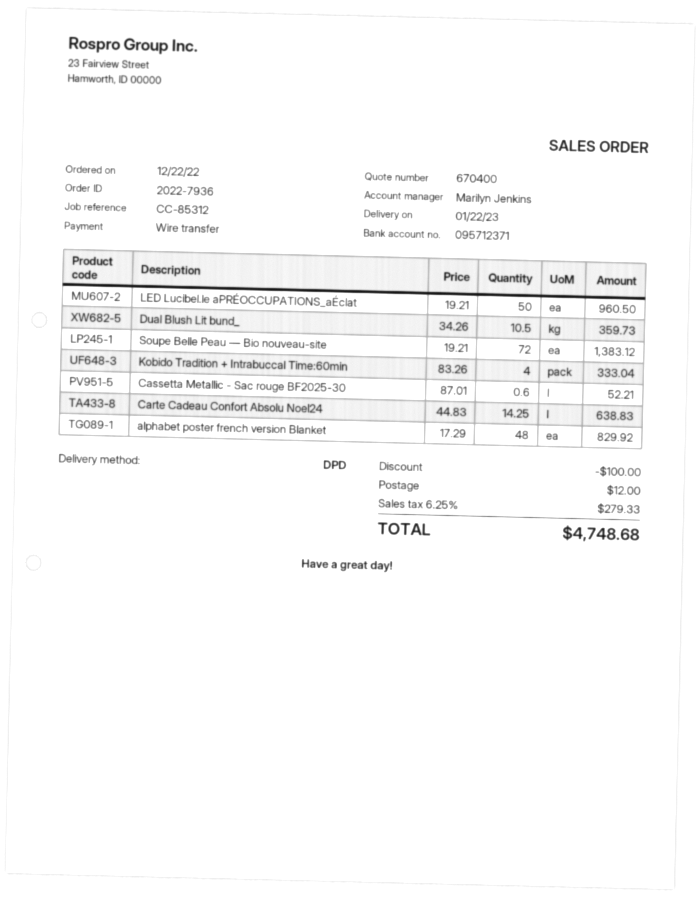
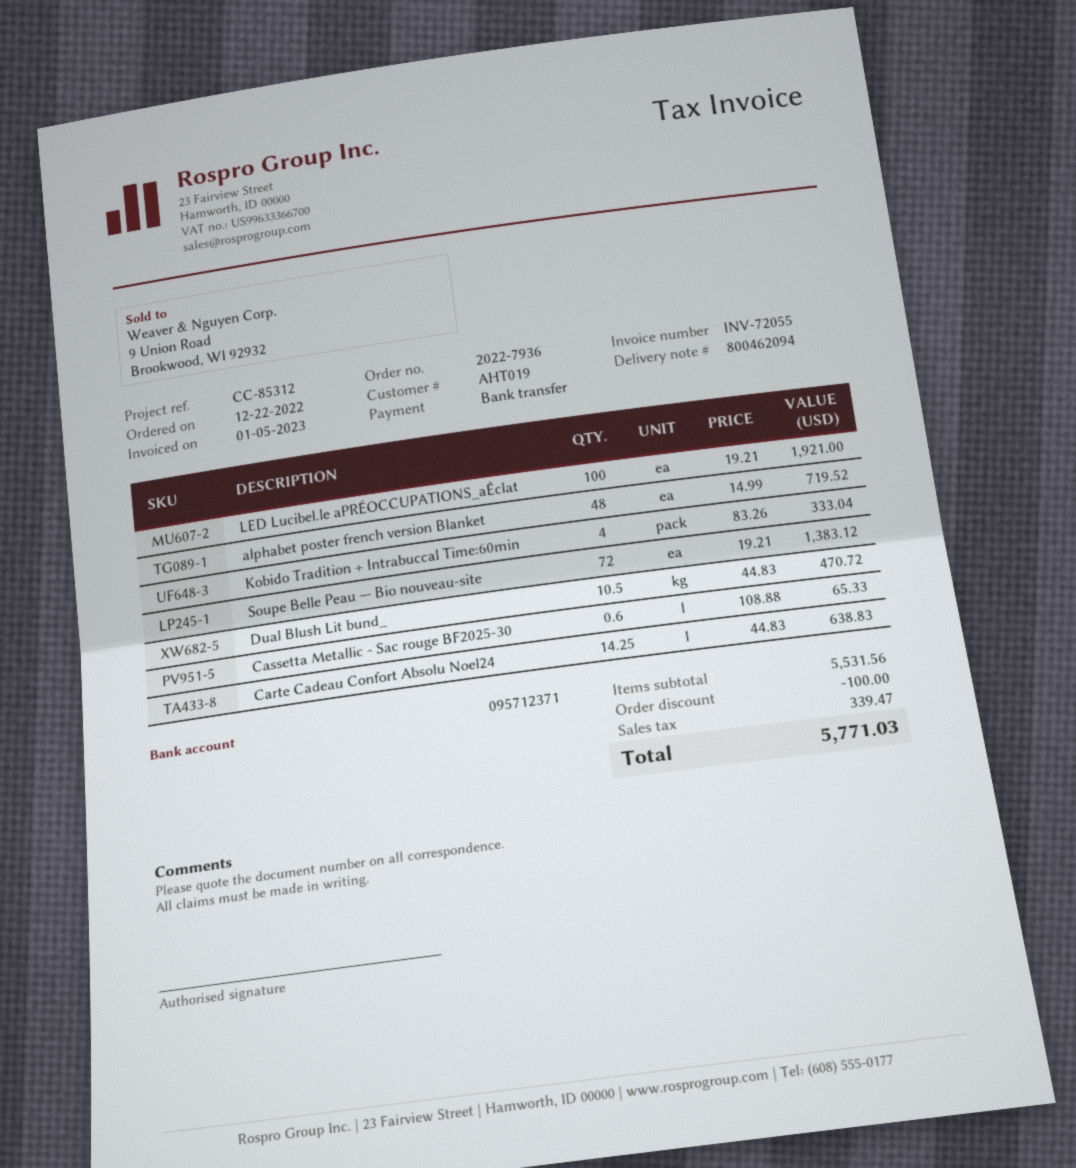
LED Lucibel.le aPRÉOCCUPATIONS_aÉclat: 50 x 19.21 = 960.50 -> 100 x 19.21 = 1921.00
Dual Blush Lit bund_: 10.5 x 34.26 = 359.73 -> 10.5 x 44.83 = 470.72
Cassetta Metallic - Sac rouge BF2025-30: 0.6 x 87.01 = 52.21 -> 0.6 x 108.88 = 65.33
alphabet poster french version Blanket: 48 x 17.29 = 829.92 -> 48 x 14.99 = 719.52
shipping: 12.00 -> none
tax: 279.33 -> 339.47
total: 4748.68 -> 5771.03

